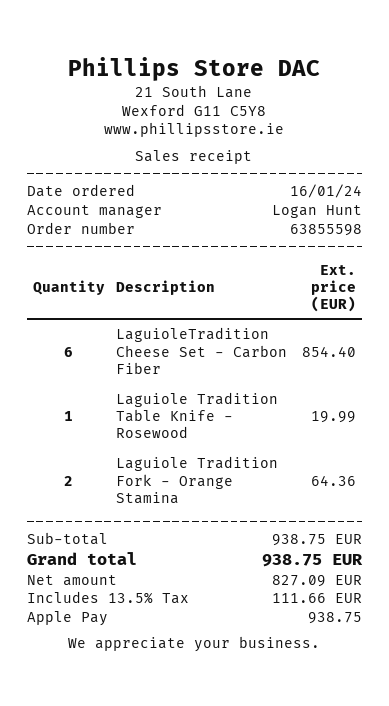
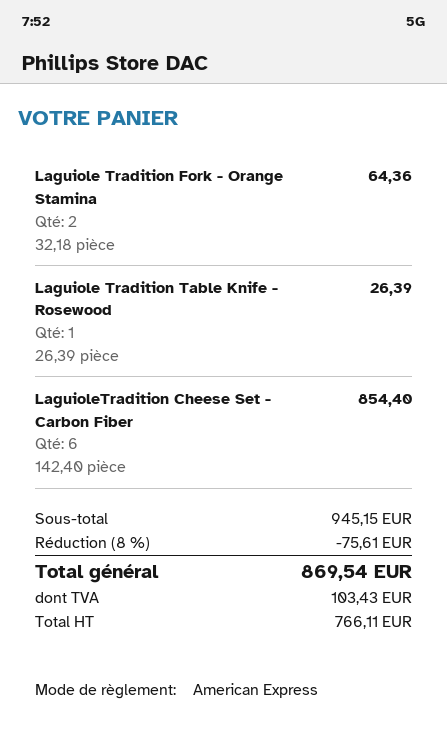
payment method: Apple Pay -> American Express
Laguiole Tradition Table Knife - Rosewood: 1 for 19.99 -> 1 for 26.39
subtotal: 938.75 -> 945.15
discount: none -> 8% = 75.61
net: 827.09 -> 766.11
tax: 111.66 -> 103.43
total: 938.75 -> 869.54

